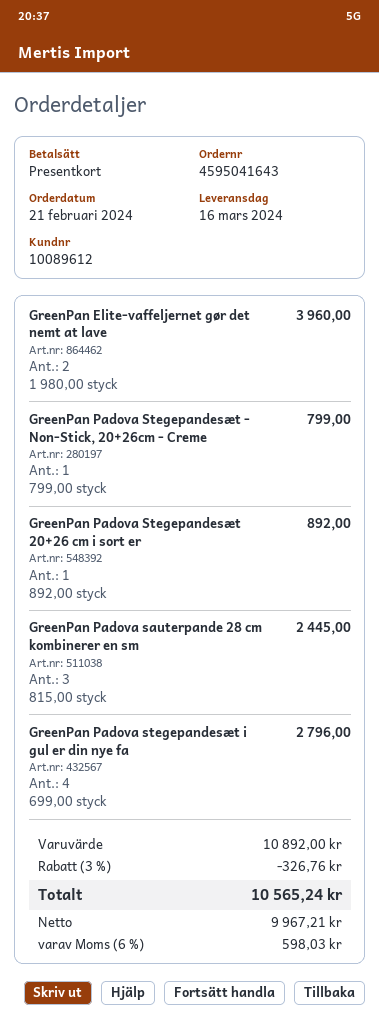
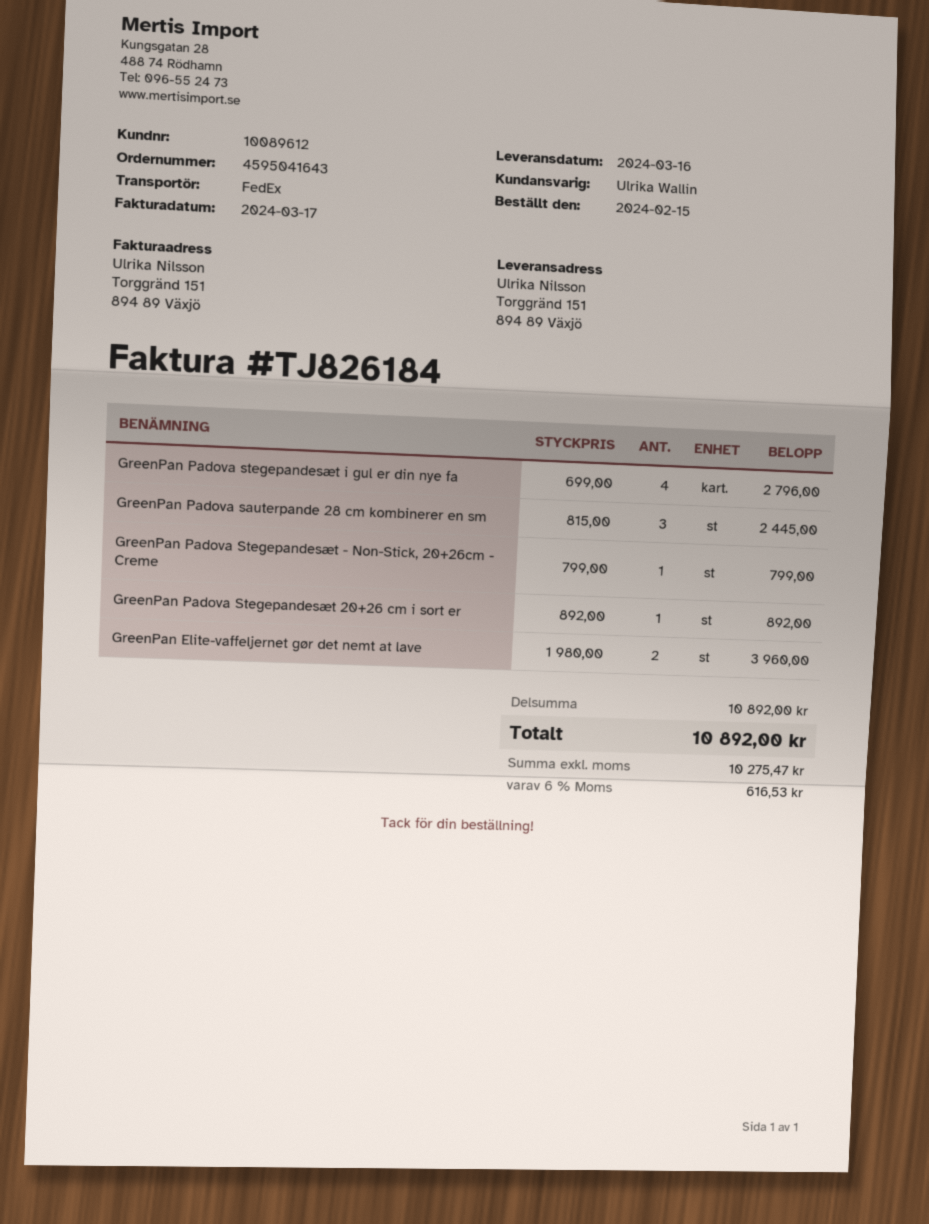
order date: 2024-02-21 -> 2024-02-15
discount: 3% = 326.76 -> none
net: 9967.21 -> 10275.47
tax: 6% = 598.03 -> 6% = 616.53
total: 10565.24 -> 10892.00

